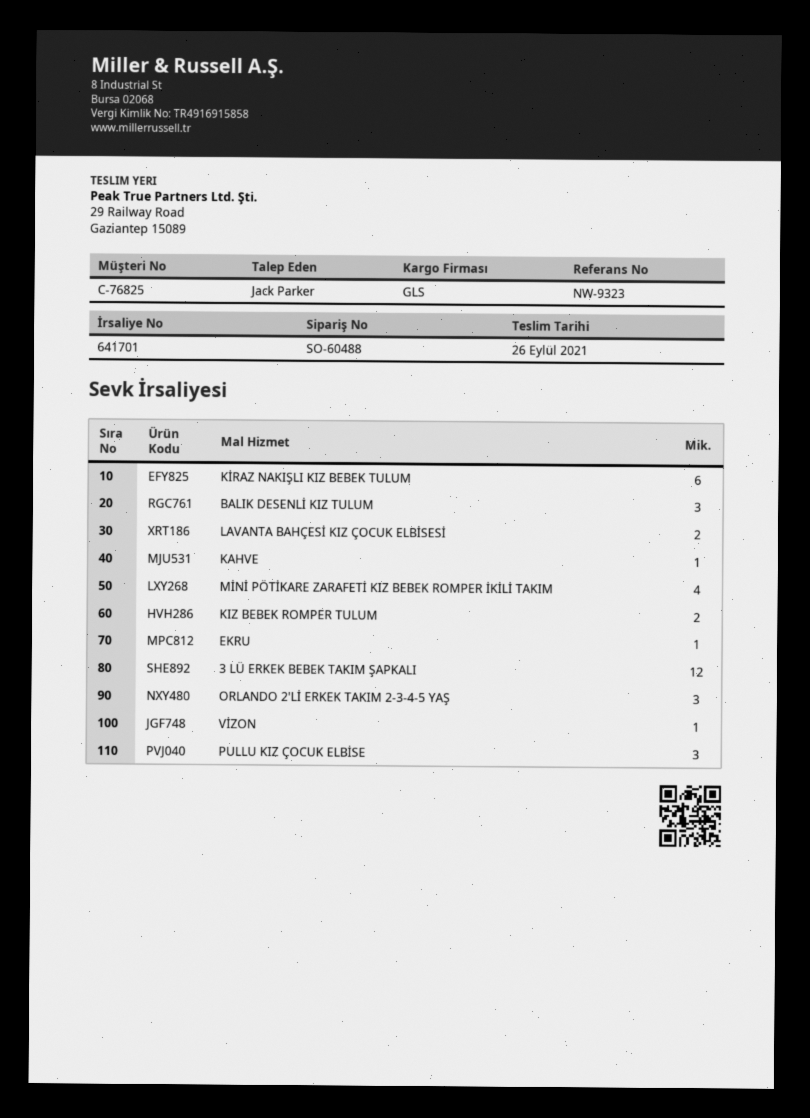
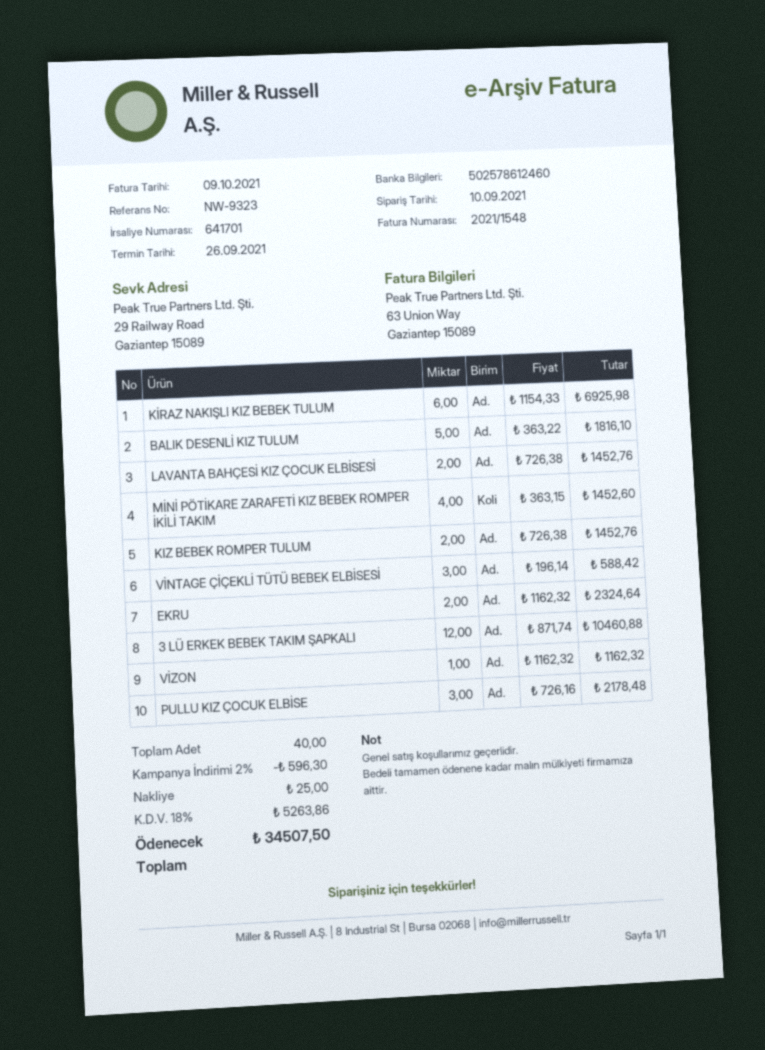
BALIK DESENLİ KIZ TULUM: 3 -> 5
KAHVE: 1 -> none
EKRU: 1 -> 2
ORLANDO 2'Lİ ERKEK TAKIM 2-3-4-5 YAŞ: 3 -> none
VİNTAGE ÇİÇEKLİ TÜTÜ BEBEK ELBİSESİ: none -> 3

